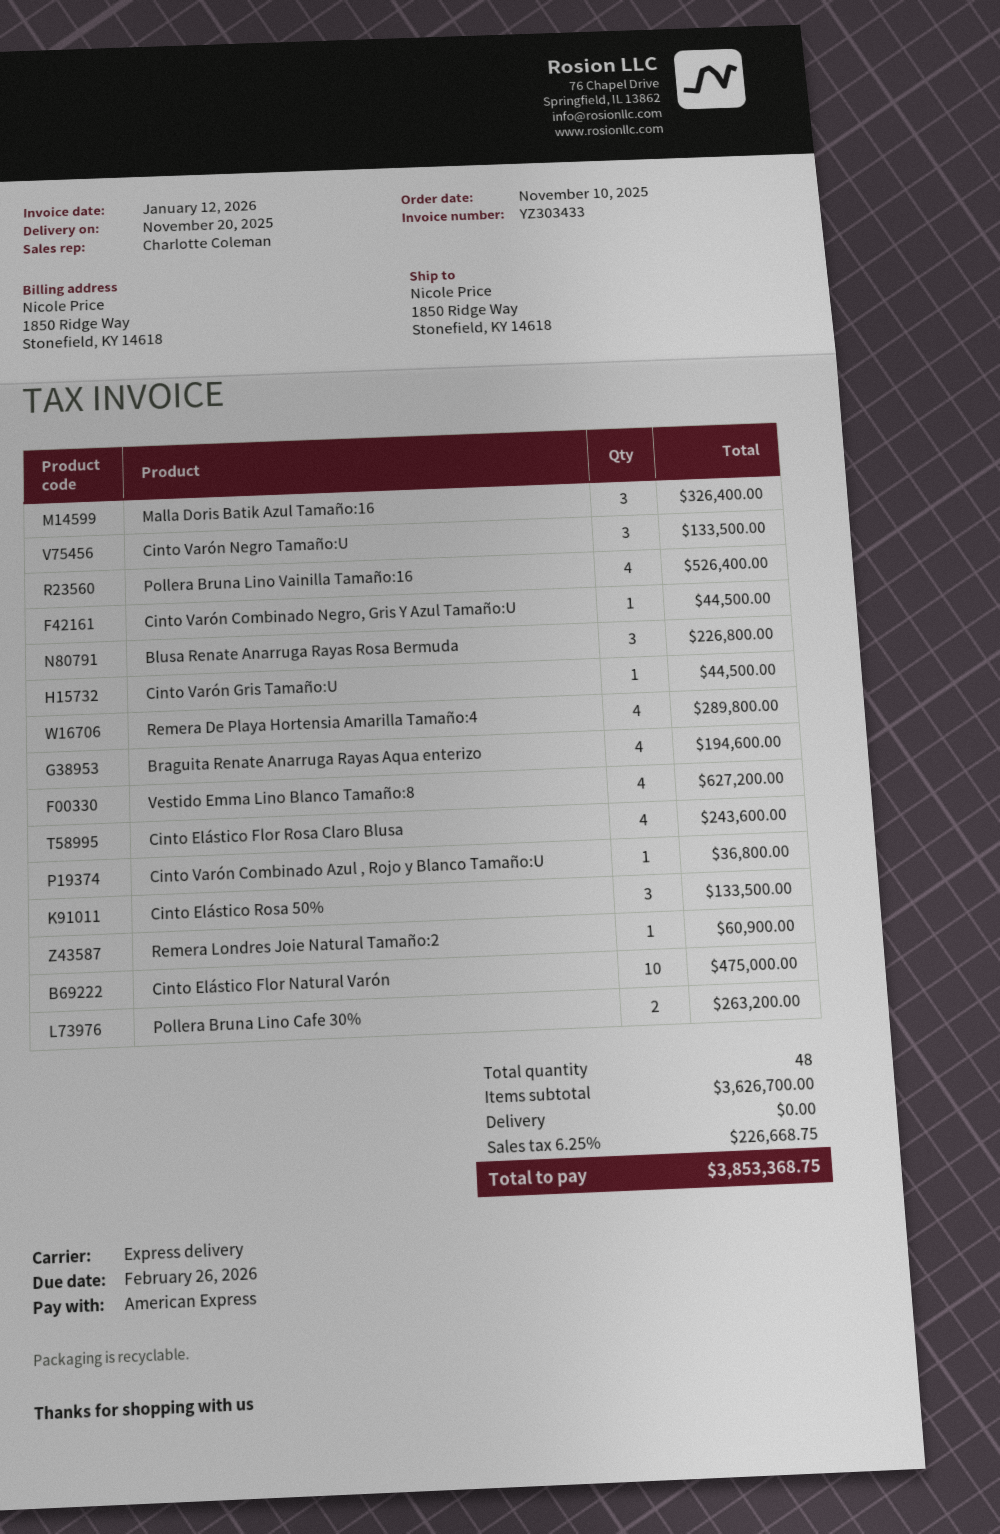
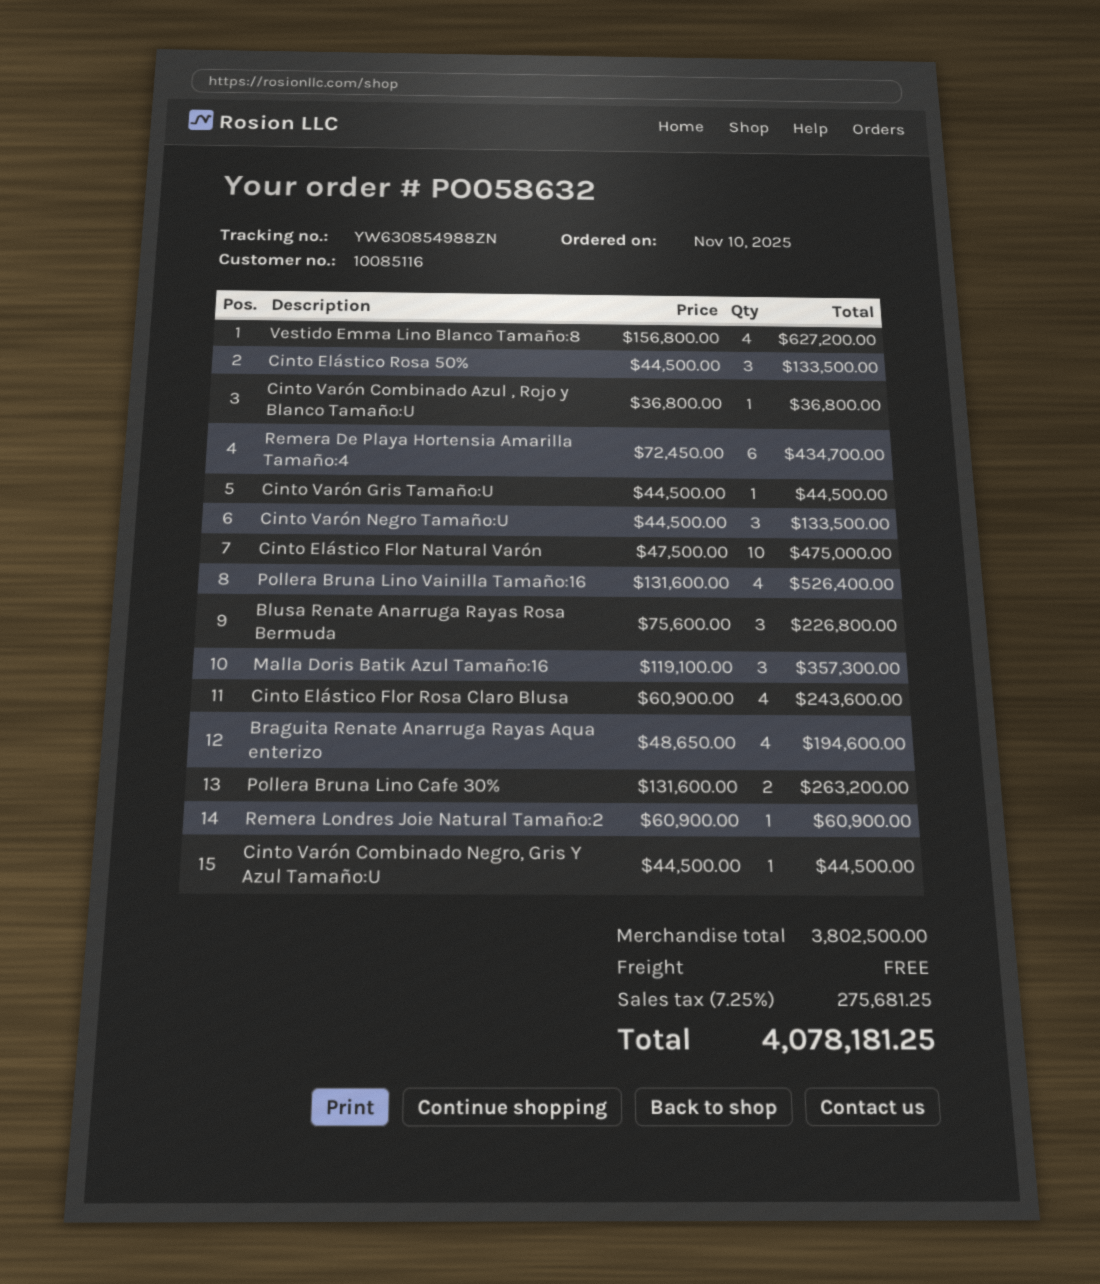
Malla Doris Batik Azul Tamaño:16: 3 for 326400.00 -> 3 for 357300.00
Remera De Playa Hortensia Amarilla Tamaño:4: 4 for 289800.00 -> 6 for 434700.00
subtotal: 3626700.00 -> 3802500.00
tax: 6.25% = 226668.75 -> 7.25% = 275681.25
total: 3853368.75 -> 4078181.25

